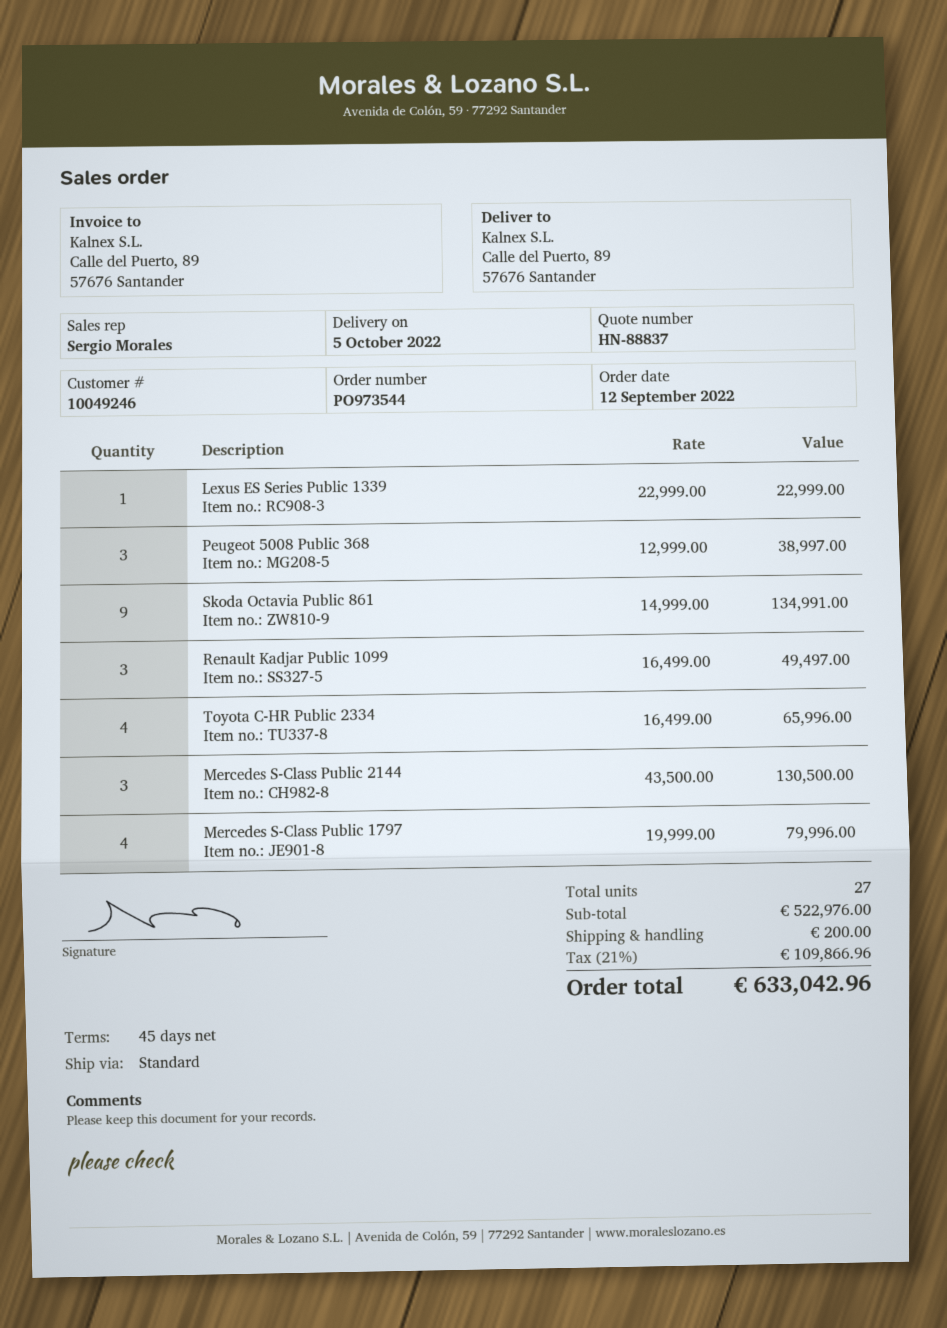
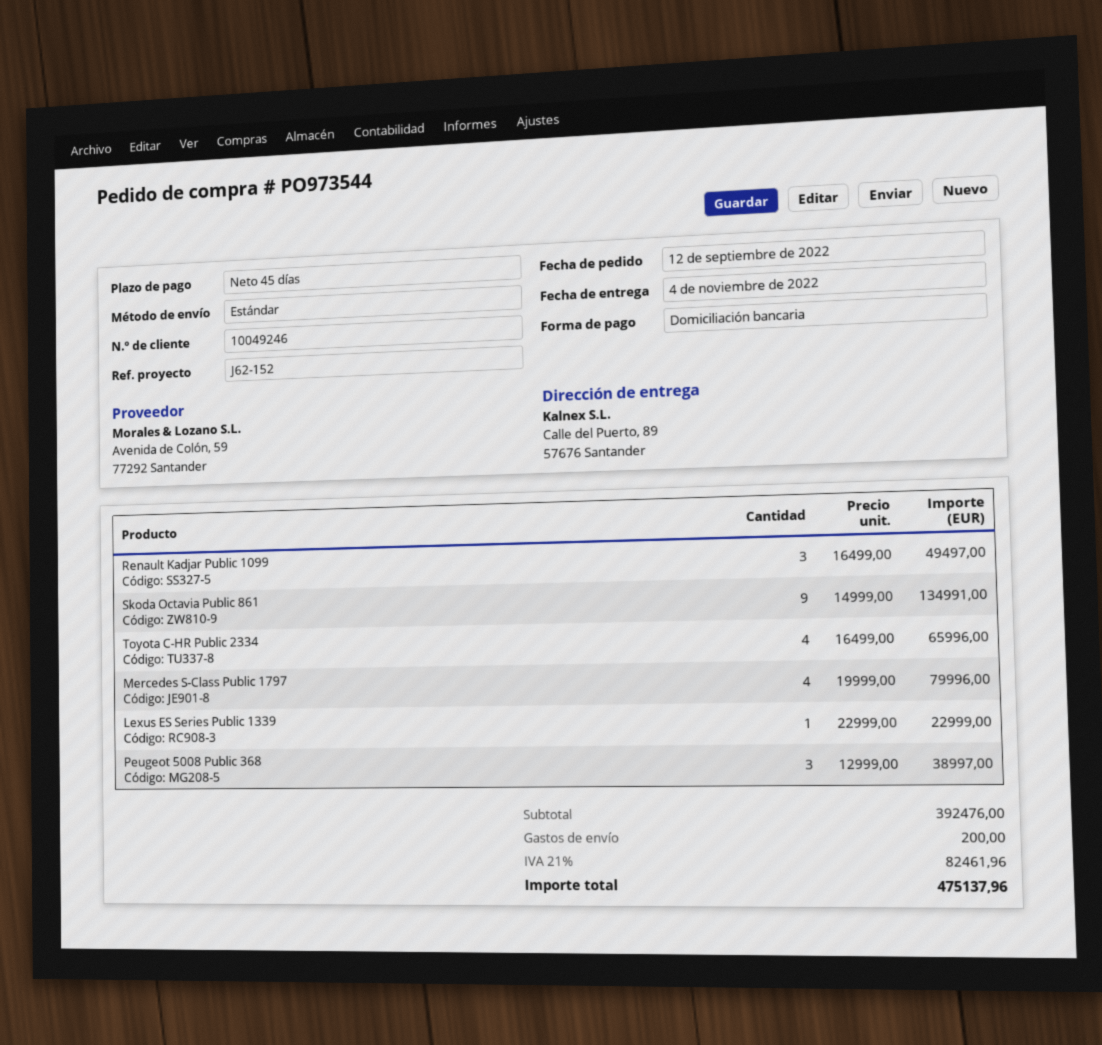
delivery date: 2022-10-05 -> 2022-11-04
Mercedes S-Class Public 2144: 3 x 43500.00 = 130500.00 -> none
subtotal: 522976.00 -> 392476.00
tax: 21% = 109866.96 -> 21% = 82461.96
total: 633042.96 -> 475137.96

